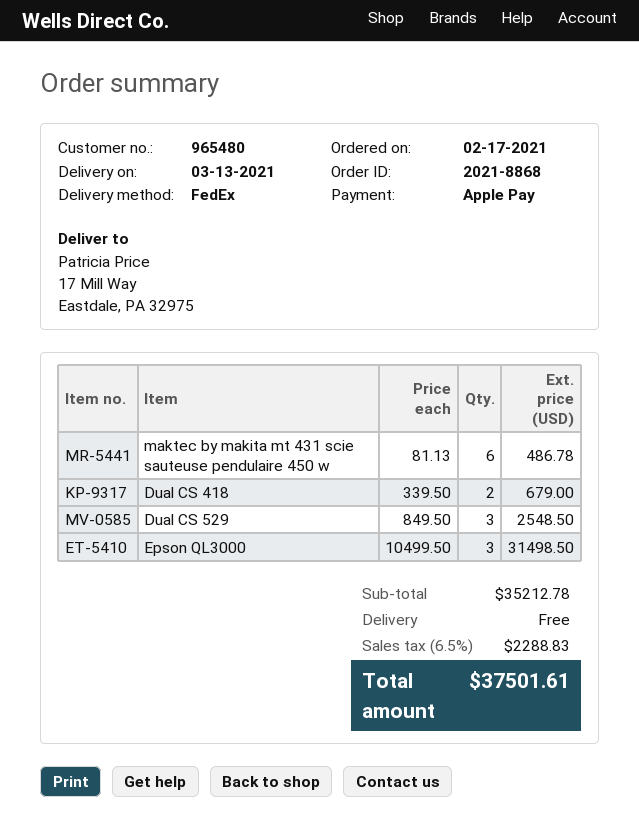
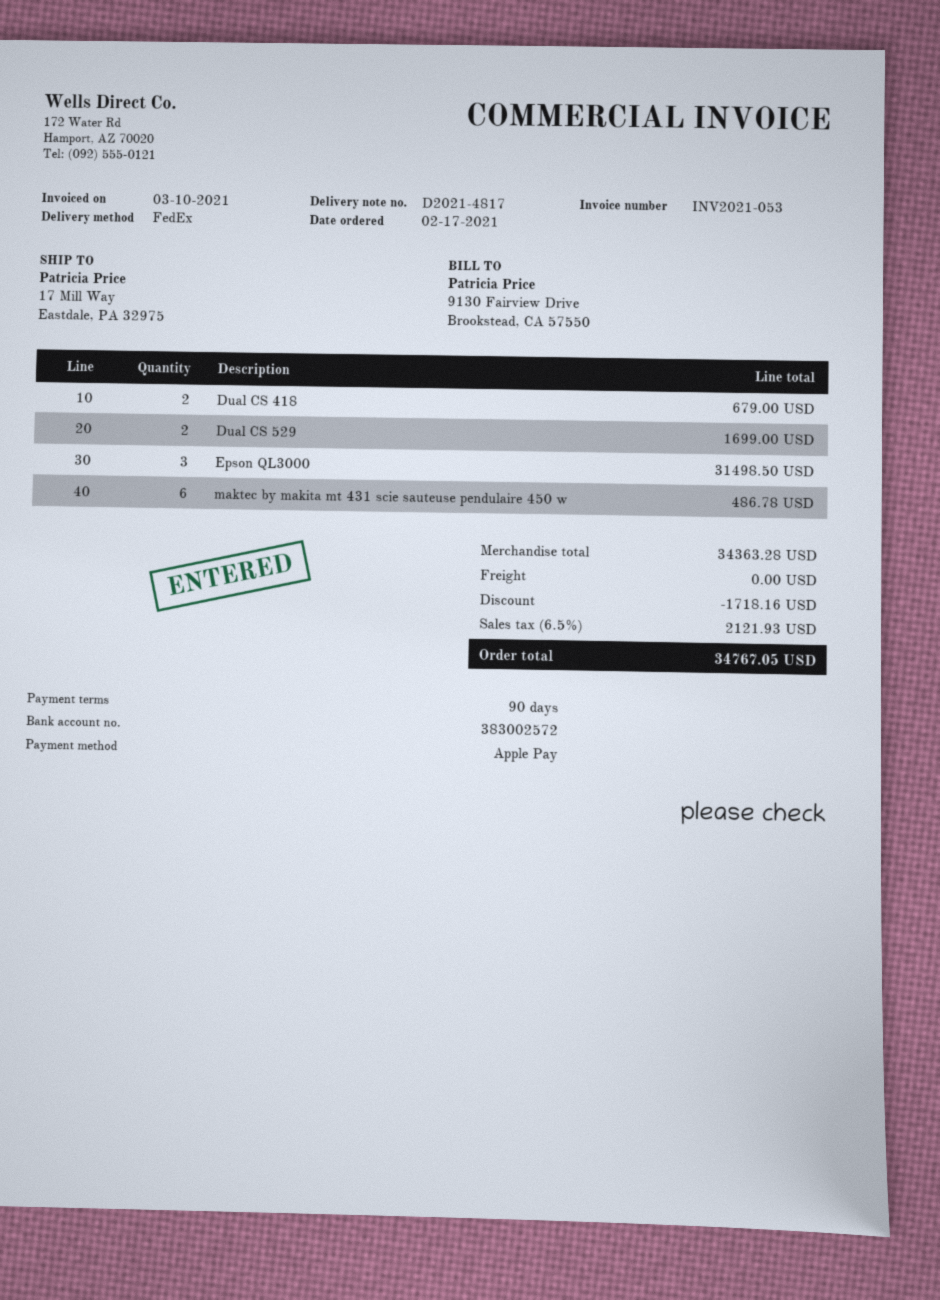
Dual CS 529: 3 for 2548.50 -> 2 for 1699.00
subtotal: 35212.78 -> 34363.28
discount: none -> 1718.16
tax: 6.5% = 2288.83 -> 6.5% = 2121.93
total: 37501.61 -> 34767.05

